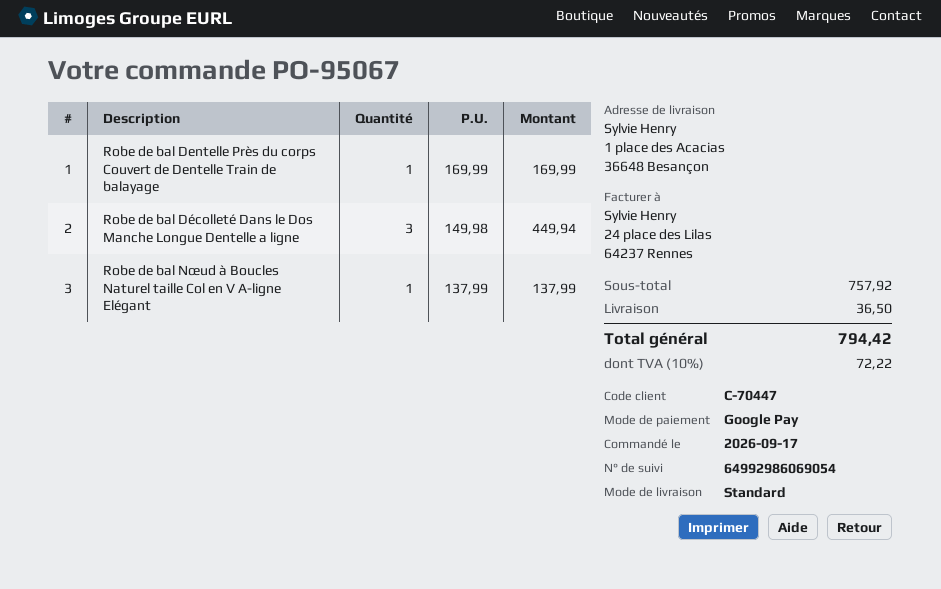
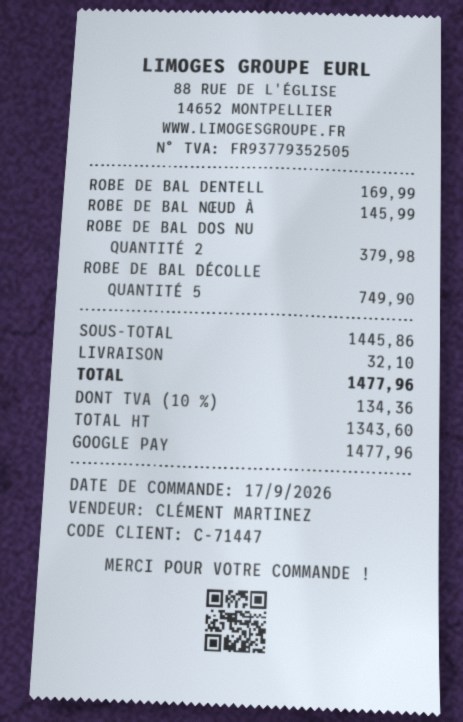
customer number: C-70447 -> C-71447
Robe de bal Décolleté Dans le Dos Manche Longue Dentelle a ligne: 3 for 449.94 -> 5 for 749.90
Robe de bal Nœud à Boucles Naturel taille Col en V A-ligne Elégant: 1 for 137.99 -> 1 for 145.99
ROBE DE BAL DOS NU: none -> 2 for 379.98
subtotal: 757.92 -> 1445.86
shipping: 36.50 -> 32.10
tax: 10% = 72.22 -> 10% = 134.36
total: 794.42 -> 1477.96

